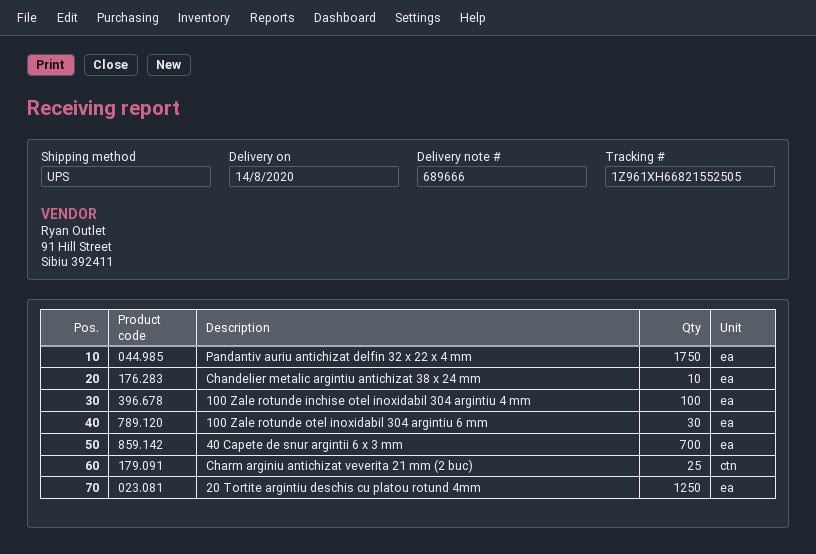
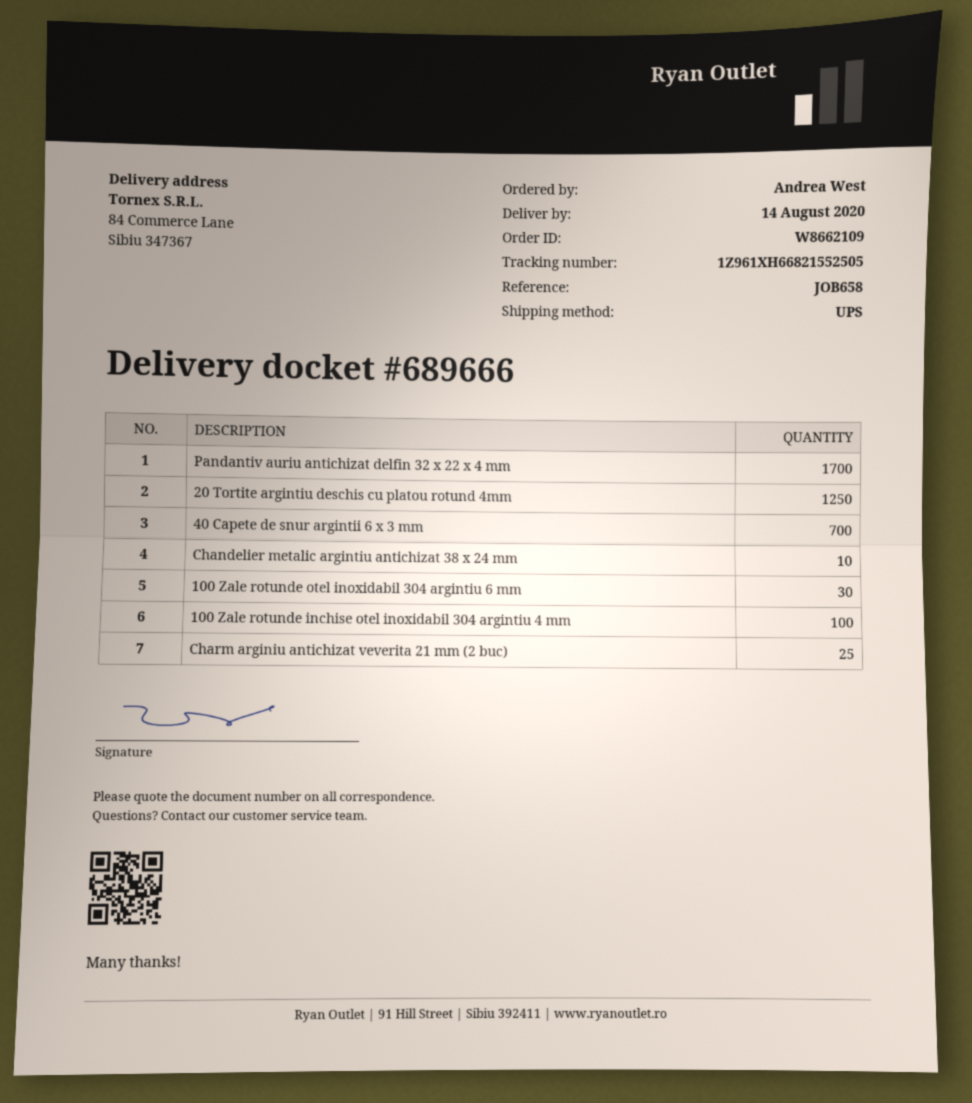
Pandantiv auriu antichizat delfin 32 x 22 x 4 mm: 1750 -> 1700

